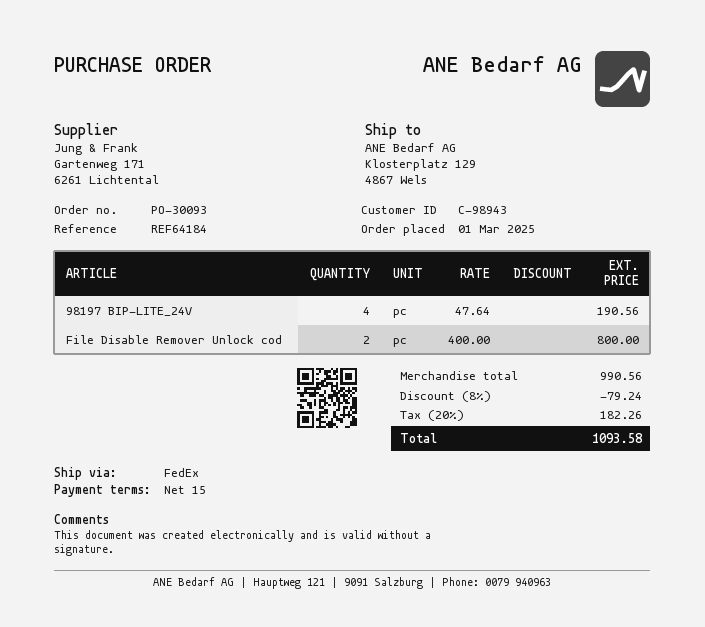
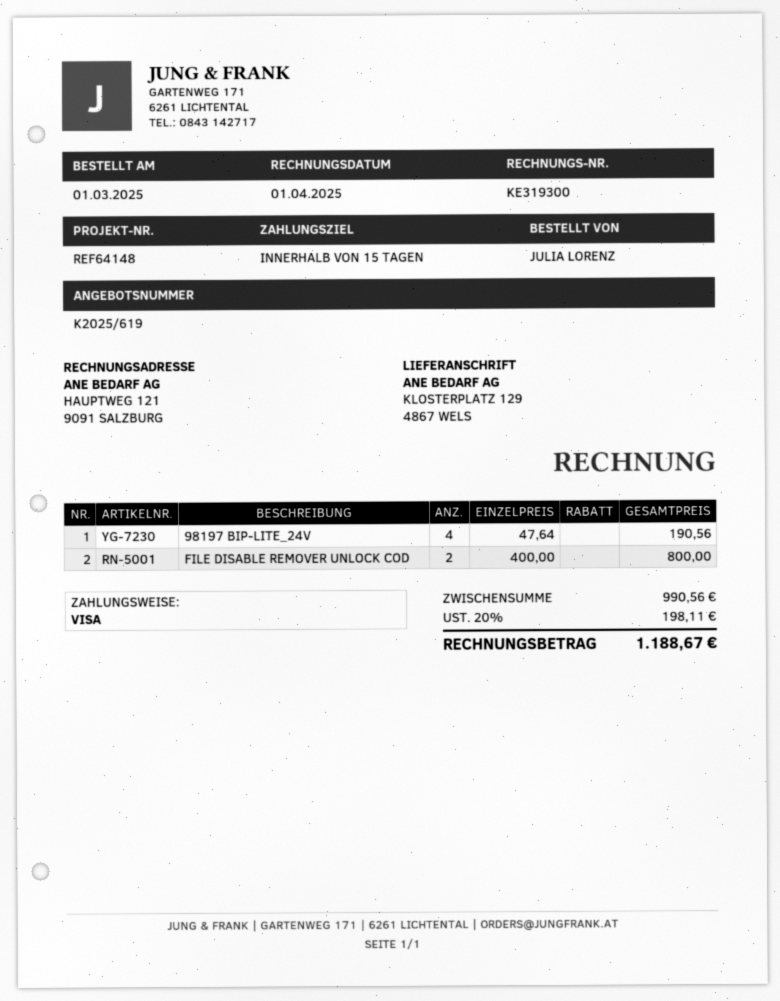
reference: REF64184 -> REF64148
discount: 8% = 79.24 -> none
tax: 20% = 182.26 -> 20% = 198.11
total: 1093.58 -> 1188.67

